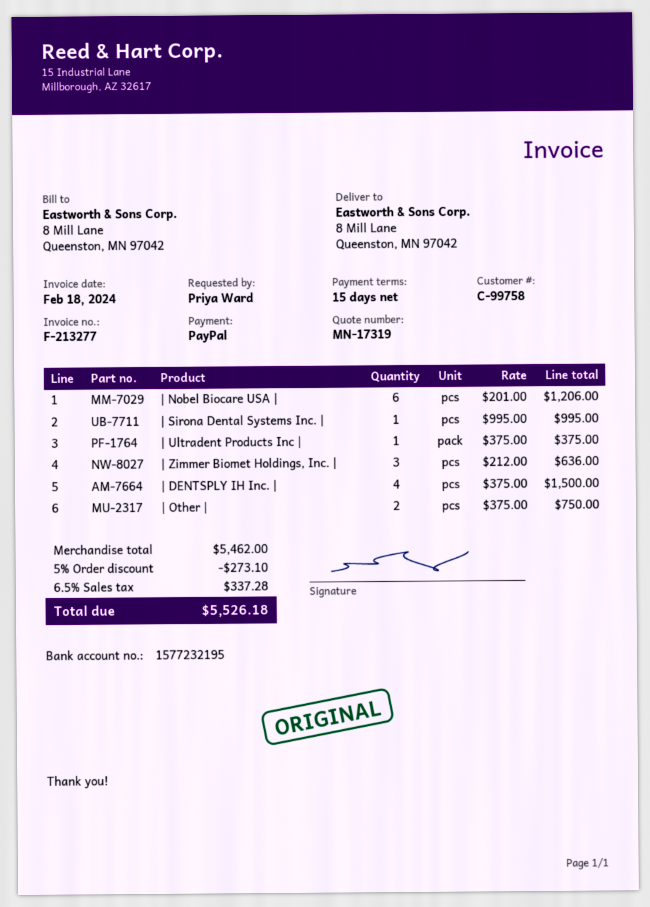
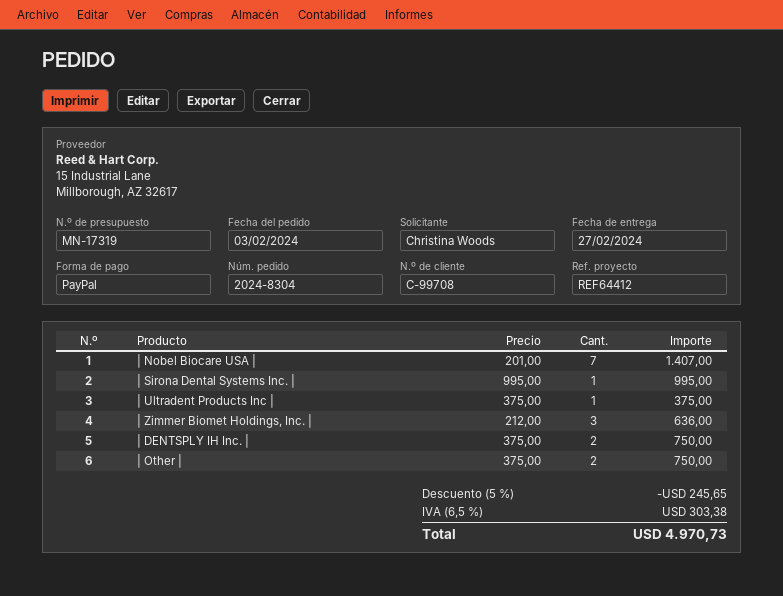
customer number: C-99758 -> C-99708
ordered by: Priya Ward -> Christina Woods
| Nobel Biocare USA |: 6 x 201.00 = 1206.00 -> 7 x 201.00 = 1407.00
| DENTSPLY IH Inc. |: 4 x 375.00 = 1500.00 -> 2 x 375.00 = 750.00
discount: 5% = 273.10 -> 5% = 245.65
tax: 6.5% = 337.28 -> 6.5% = 303.38
total: 5526.18 -> 4970.73

